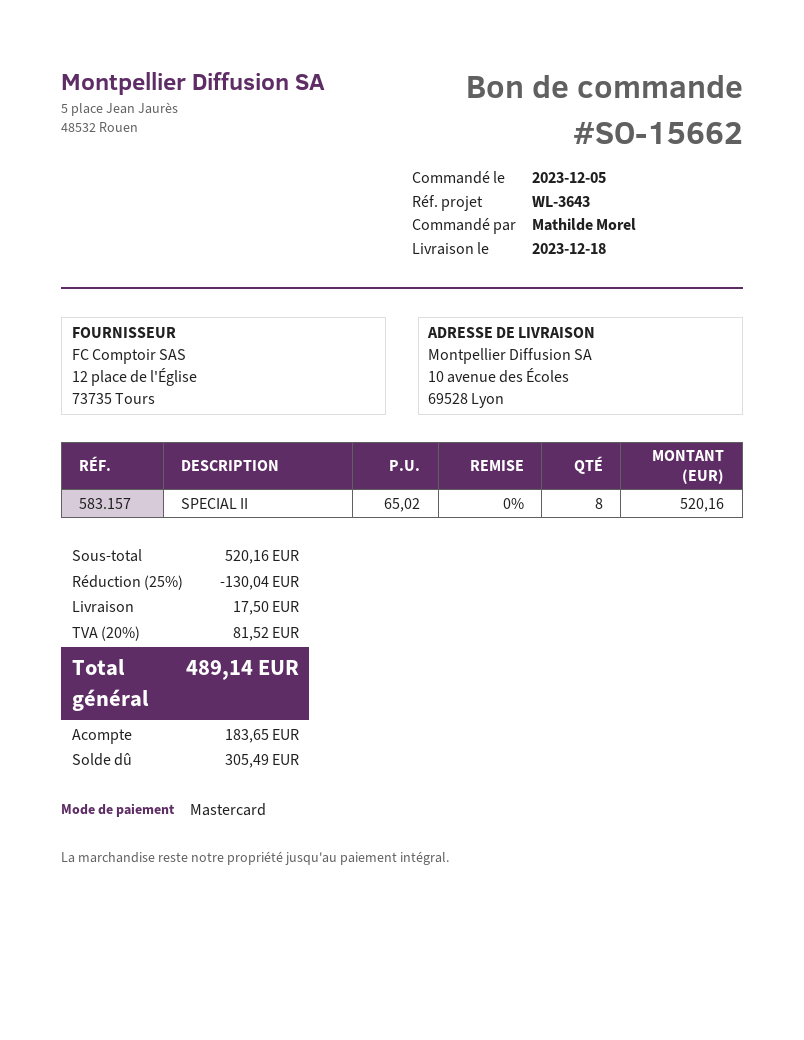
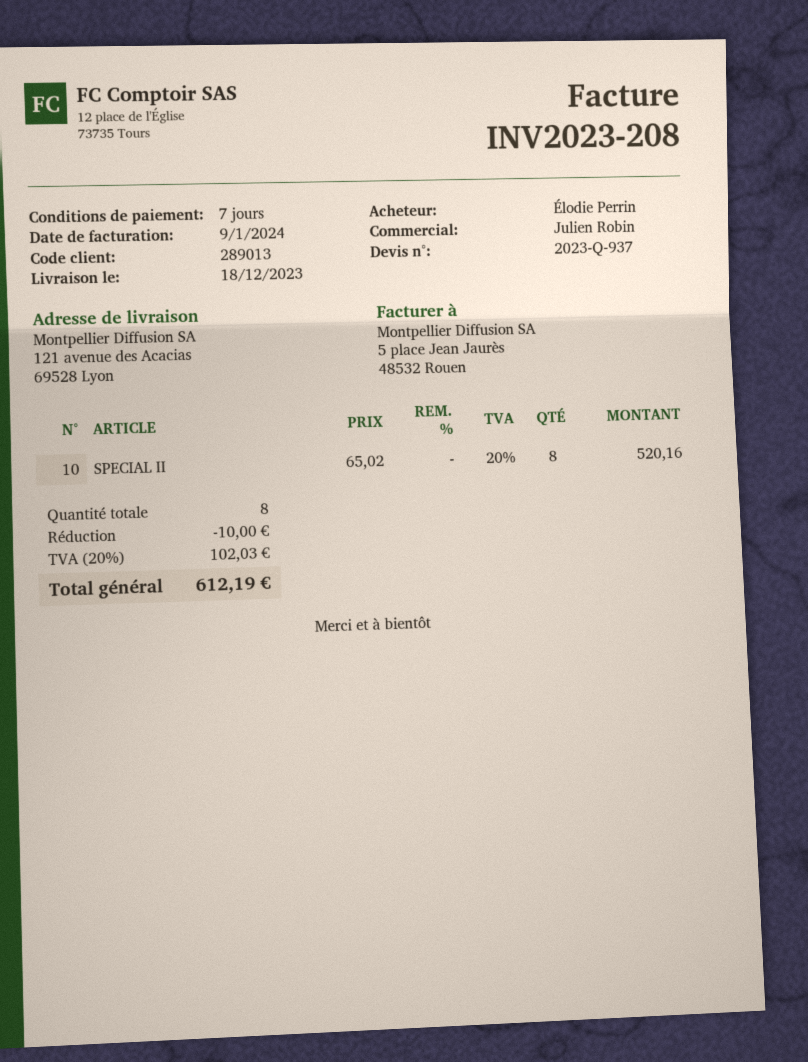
ordered by: Mathilde Morel -> Élodie Perrin
ship to: 10 avenue des Écoles, 69528 Lyon -> 121 avenue des Acacias, 69528 Lyon
discount: 130.04 -> 10.00
shipping: 17.50 -> none
tax: 20% = 81.52 -> 20% = 102.03
total: 489.14 -> 612.19

